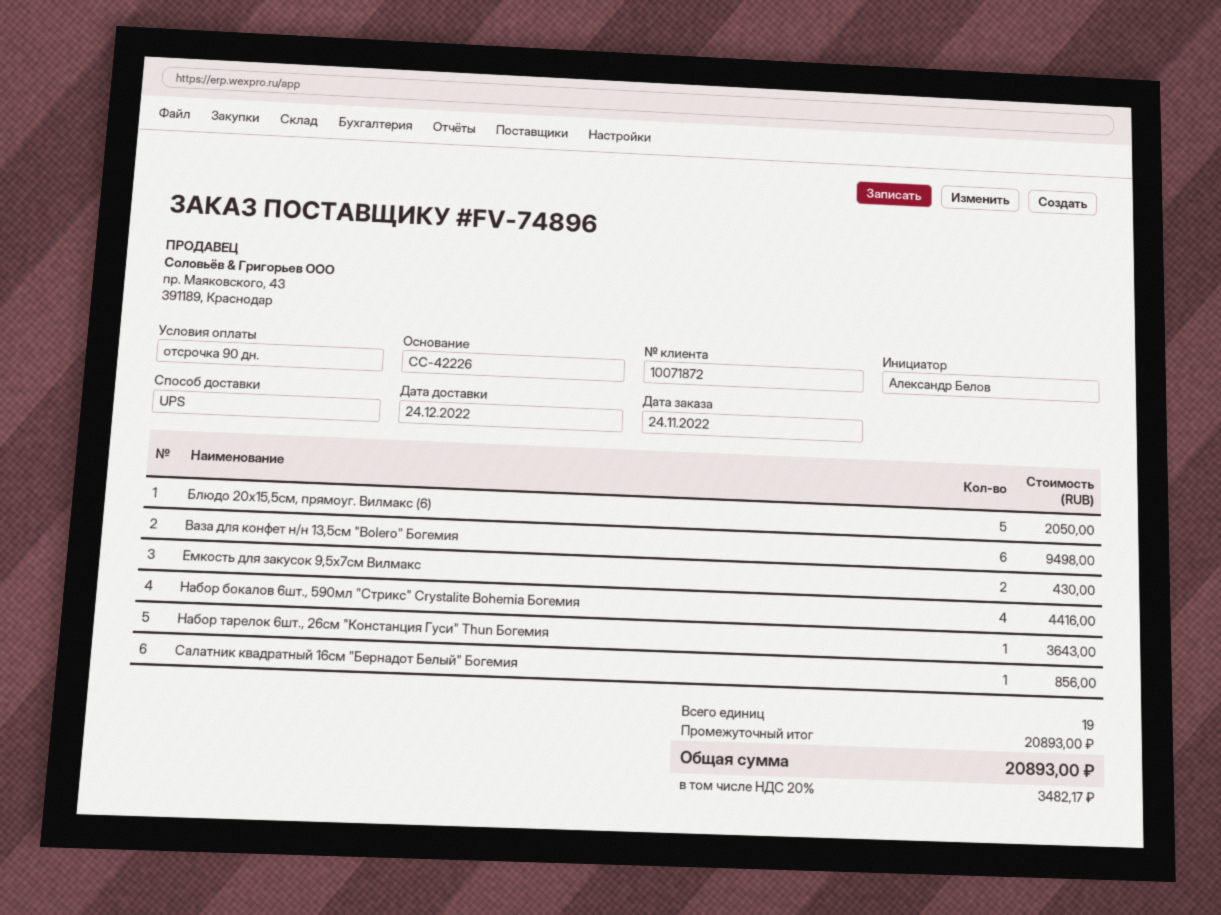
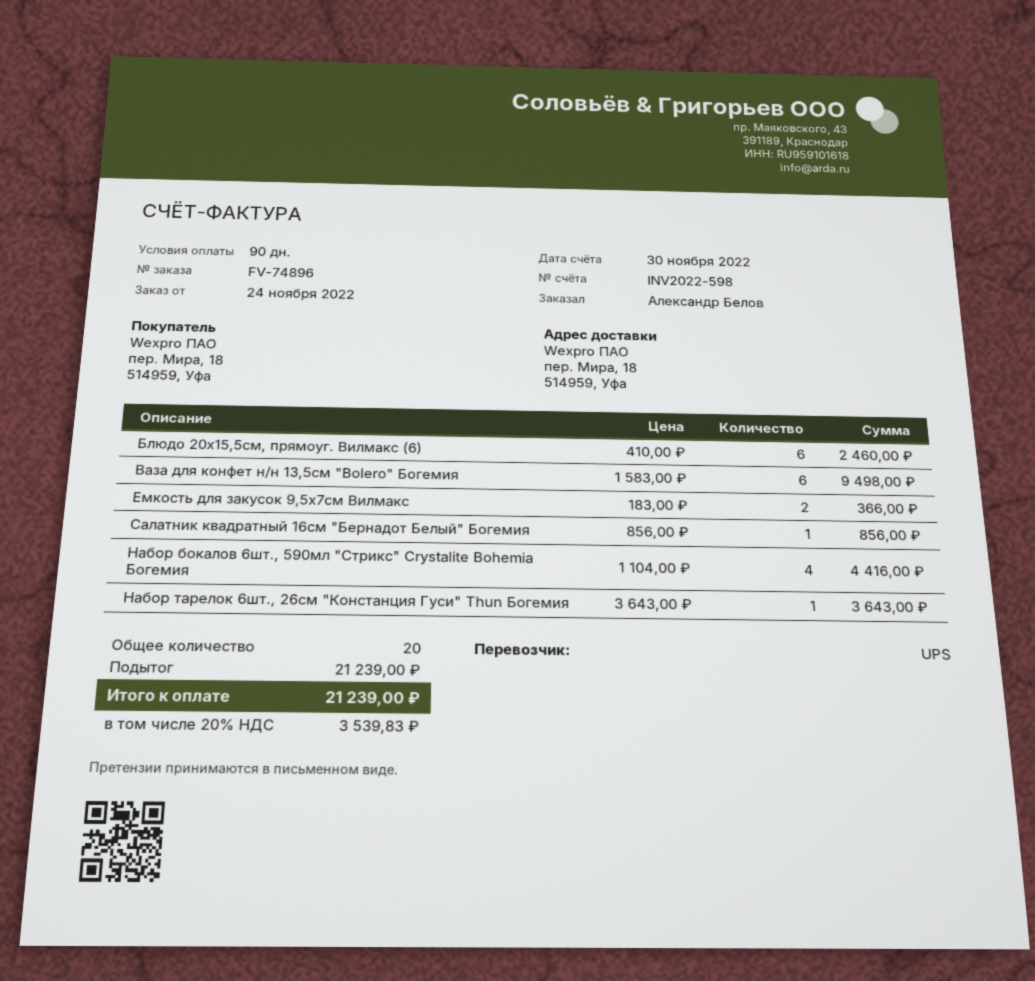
Блюдо 20х15,5см, прямоуг. Вилмакс (6): 5 for 2050.00 -> 6 for 2460.00
Емкость для закусок 9,5х7см Вилмакс: 2 for 430.00 -> 2 for 366.00
total quantity: 19 -> 20
subtotal: 20893.00 -> 21239.00
tax: 20% = 3482.17 -> 20% = 3539.83
total: 20893.00 -> 21239.00

